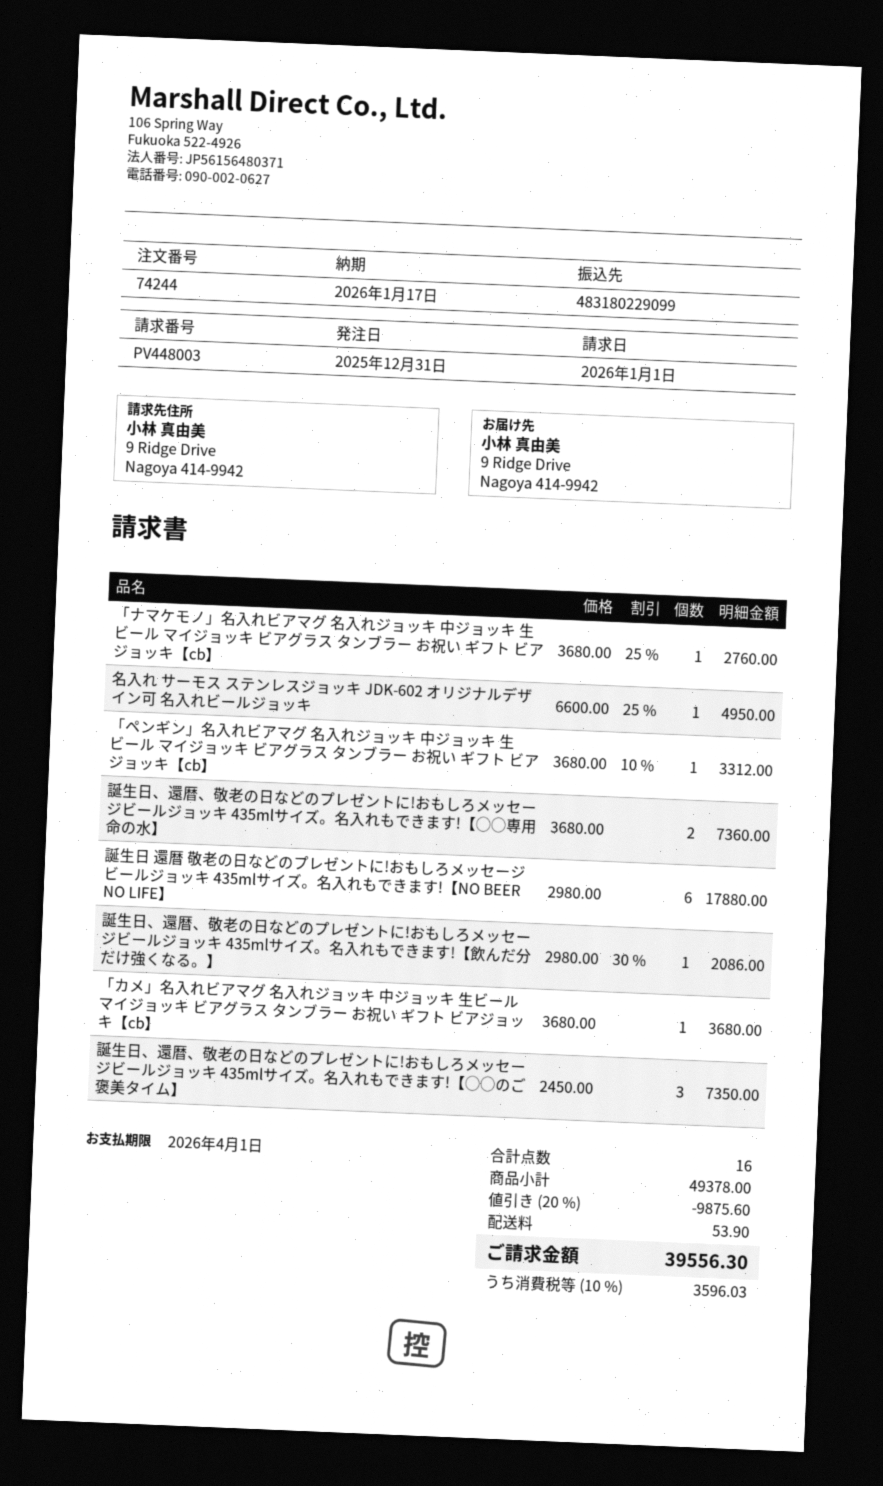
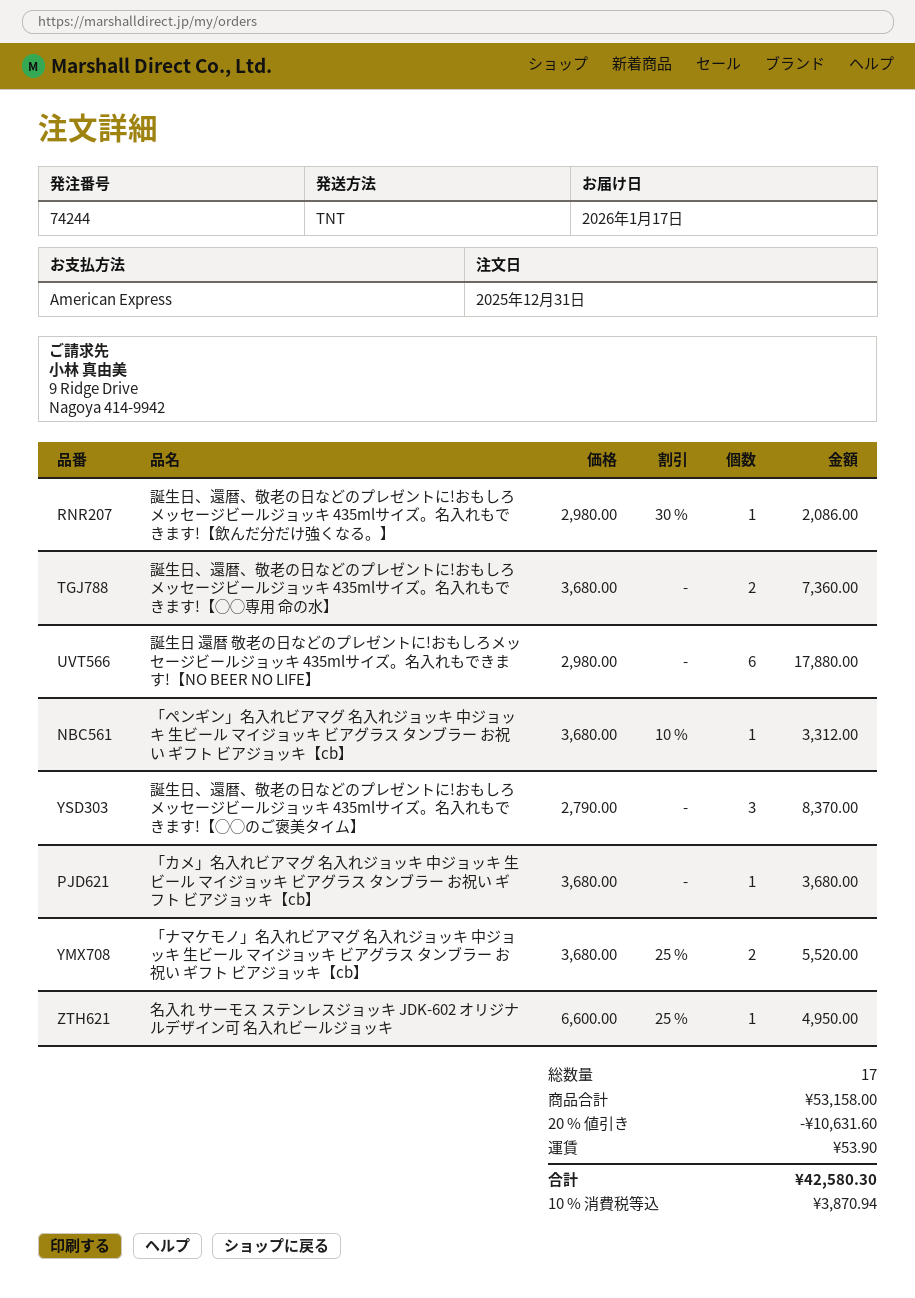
「ナマケモノ」名入れビアマグ 名入れジョッキ 中ジョッキ 生ビール マイジョッキ ビアグラス タンブラー お祝い ギフト ビアジョッキ【cb】: 1 x 3680.00 - 25% = 2760.00 -> 2 x 3680.00 - 25% = 5520.00
誕生日、還暦、敬老の日などのプレゼントに!おもしろメッセージビールジョッキ 435mlサイズ。名入れもできます!【◯◯のご褒美タイム】: 3 x 2450.00 = 7350.00 -> 3 x 2790.00 = 8370.00
total quantity: 16 -> 17
subtotal: 49378.00 -> 53158.00
discount: 20% = 9875.60 -> 20% = 10631.60
tax: 10% = 3596.03 -> 10% = 3870.94
total: 39556.30 -> 42580.30

